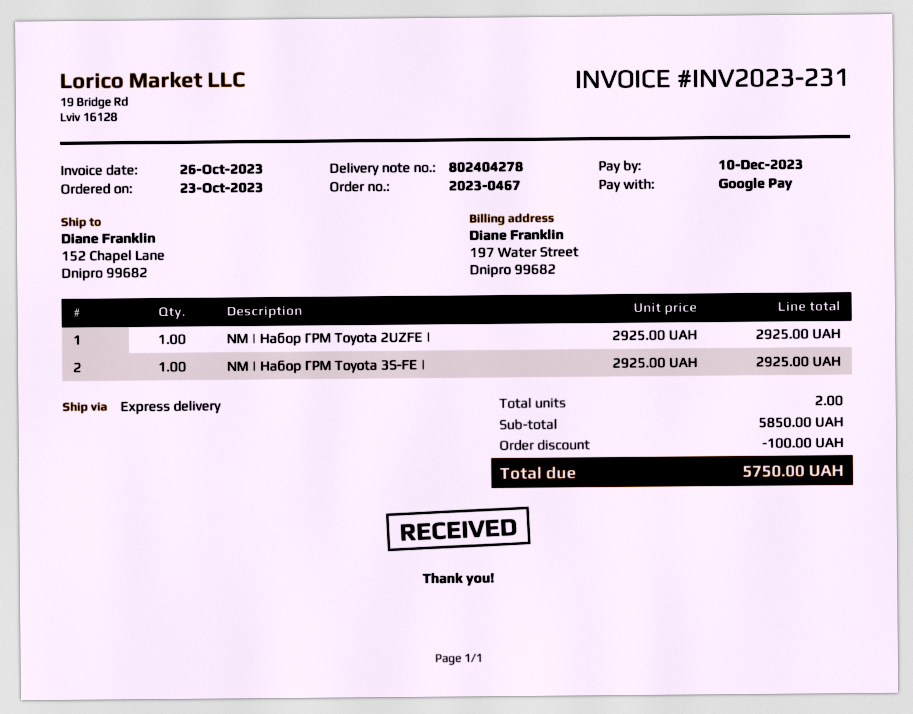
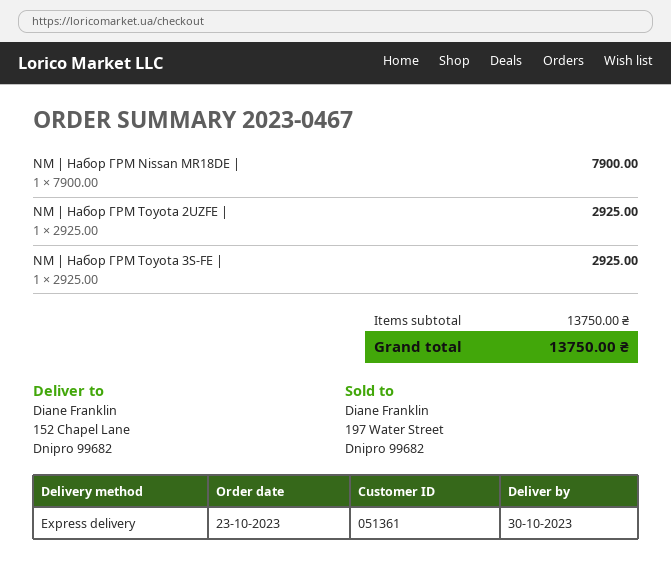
NM | Набор ГРМ Nissan MR18DE |: none -> 1 x 7900.00 = 7900.00
subtotal: 5850.00 -> 13750.00
discount: 100.00 -> none
total: 5750.00 -> 13750.00

